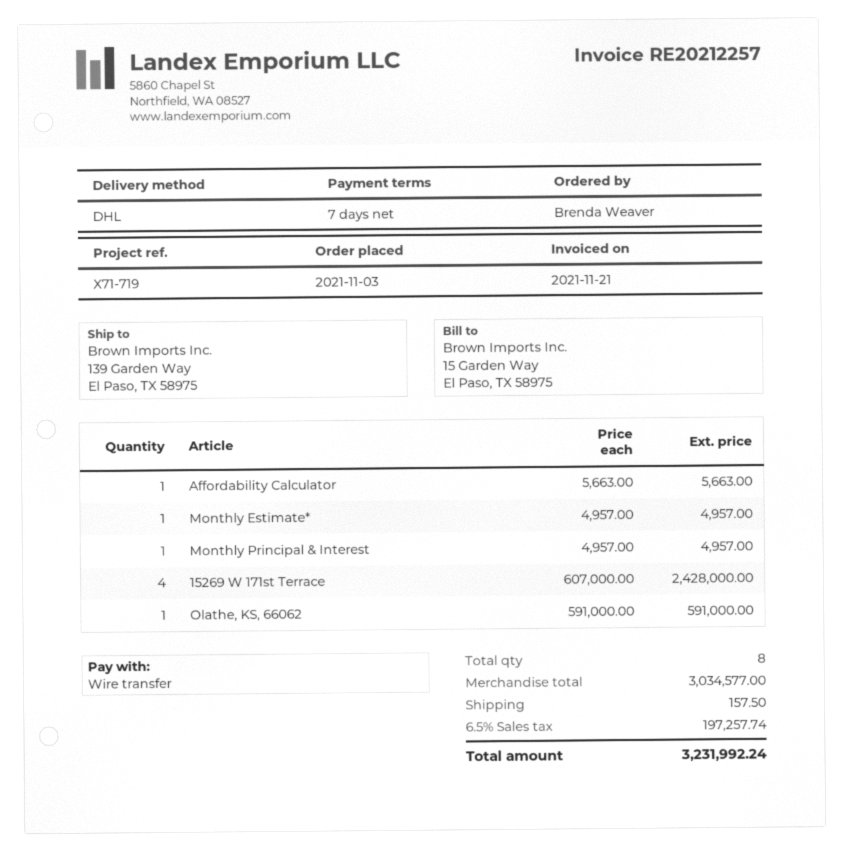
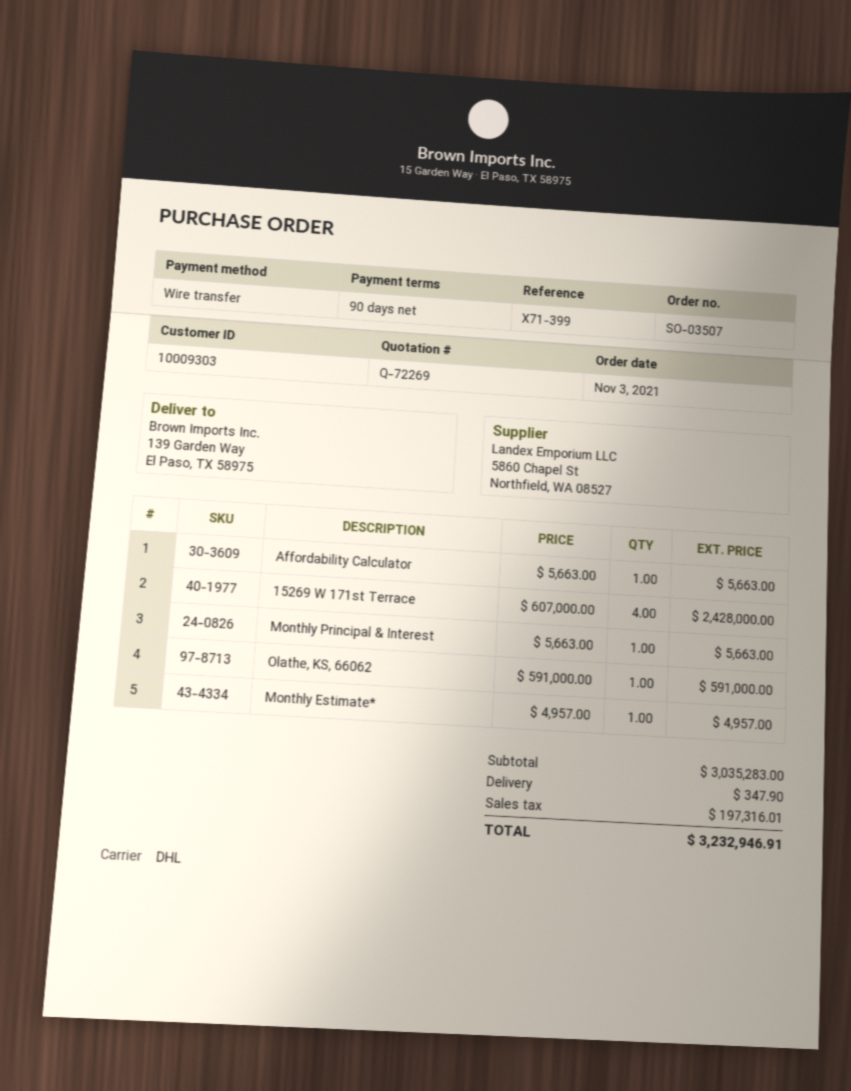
payment terms: 7 days -> 90 days
reference: X71-719 -> X71-399
Monthly Principal & Interest: 1 x 4957.00 = 4957.00 -> 1 x 5663.00 = 5663.00
subtotal: 3034577.00 -> 3035283.00
shipping: 157.50 -> 347.90
tax: 197257.74 -> 197316.01
total: 3231992.24 -> 3232946.91

